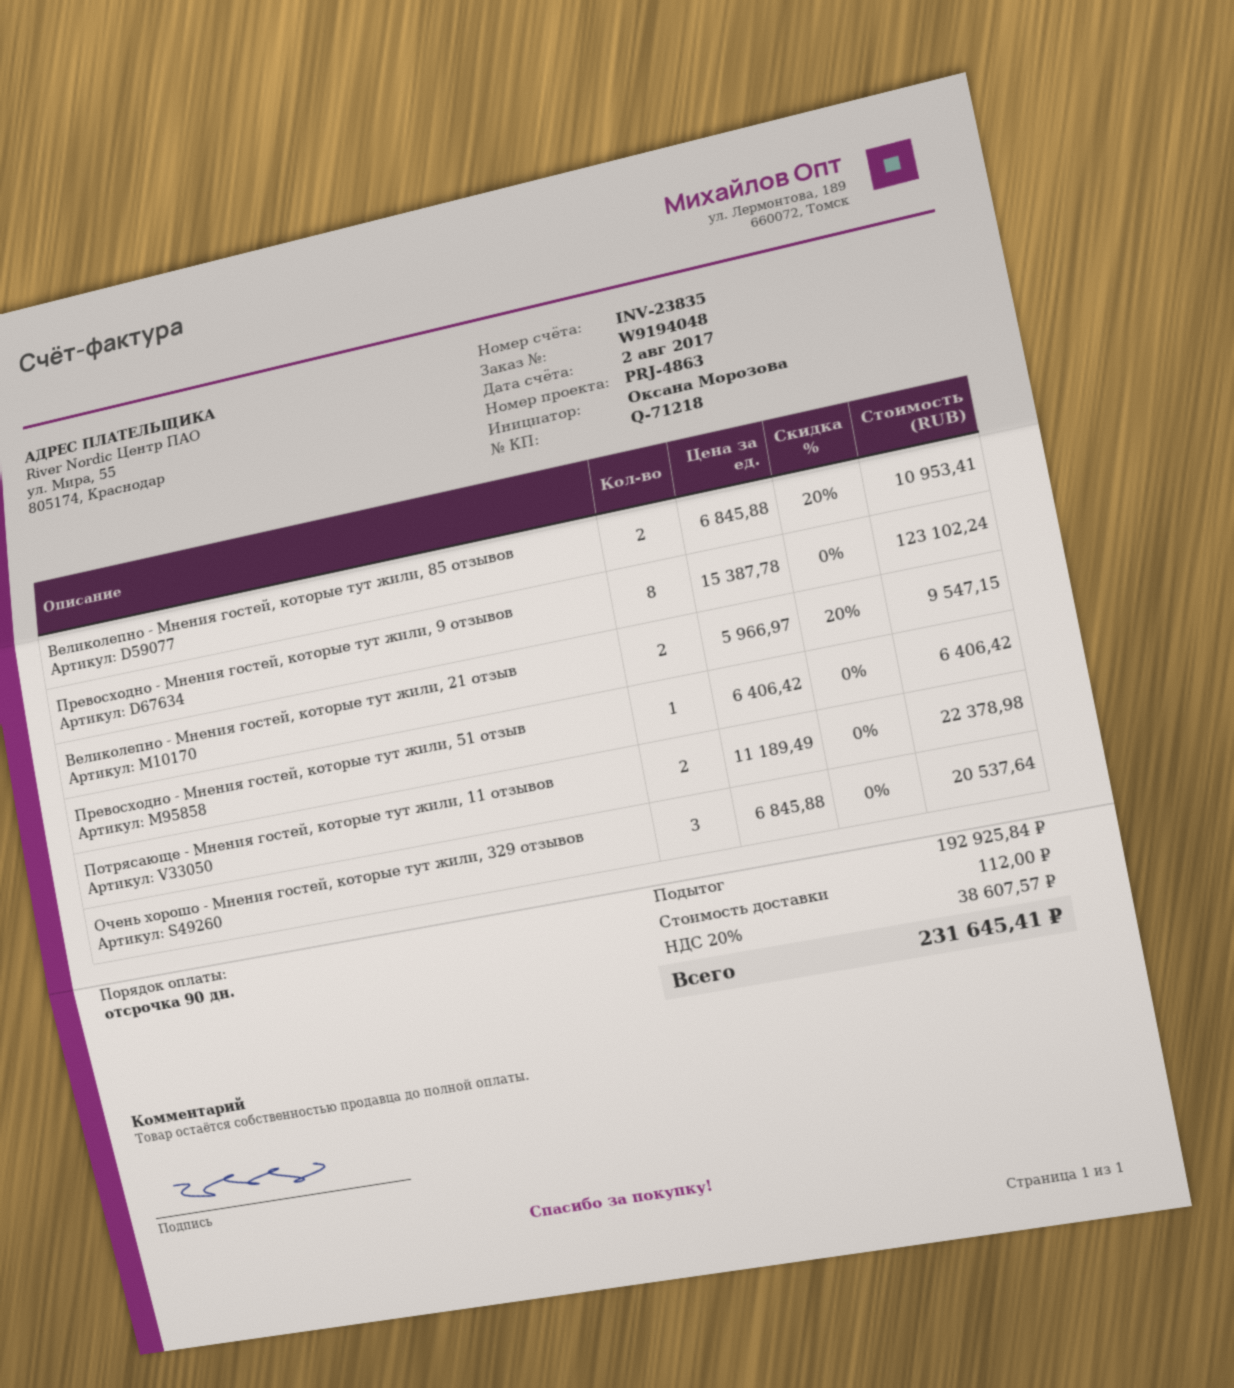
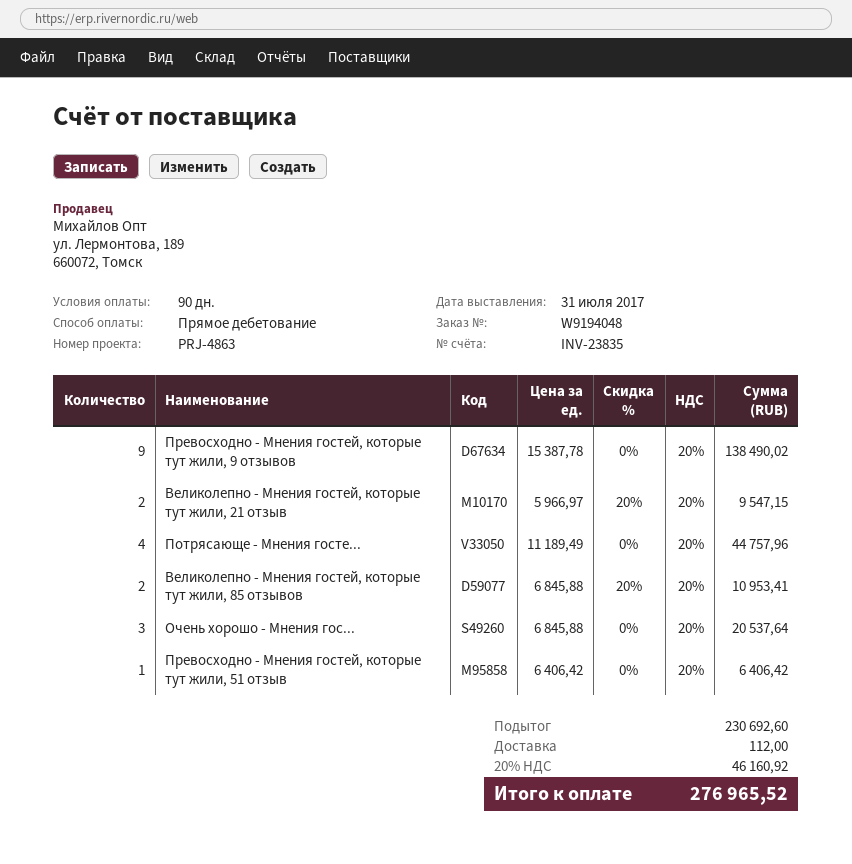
invoice date: 2017-08-02 -> 2017-07-31
Превосходно - Мнения гостей, которые тут жили, 9 отзывов: 8 x 15387.78 = 123102.24 -> 9 x 15387.78 = 138490.02
Потрясающе - Мнения гостей, которые тут жили, 11 отзывов: 2 x 11189.49 = 22378.98 -> 4 x 11189.49 = 44757.96
subtotal: 192925.84 -> 230692.60
tax: 20% = 38607.57 -> 20% = 46160.92
total: 231645.41 -> 276965.52

